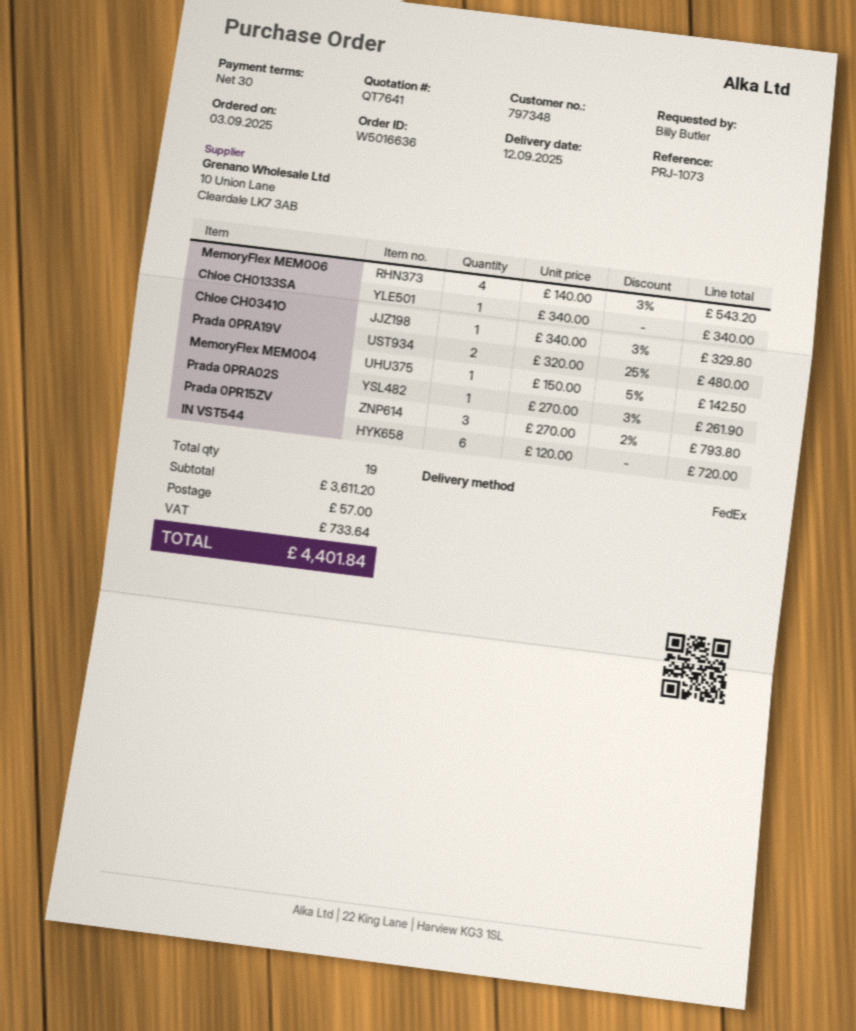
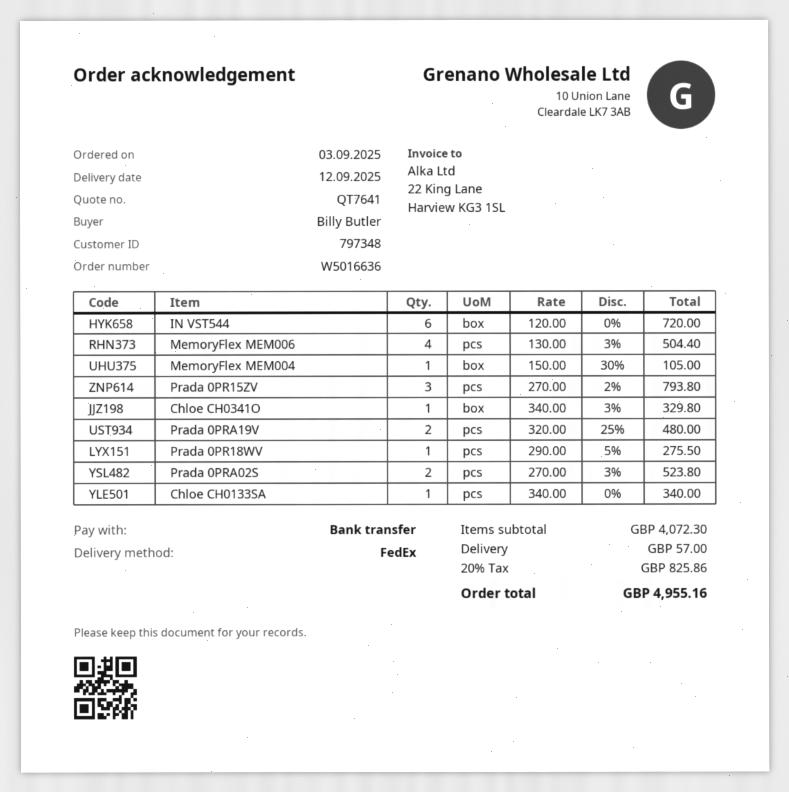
MemoryFlex MEM006: 4 x 140.00 - 3% = 543.20 -> 4 x 130.00 - 3% = 504.40
MemoryFlex MEM004: 1 x 150.00 - 5% = 142.50 -> 1 x 150.00 - 30% = 105.00
Prada 0PRA02S: 1 x 270.00 - 3% = 261.90 -> 2 x 270.00 - 3% = 523.80
Prada 0PR18WV: none -> 1 x 290.00 - 5% = 275.50
subtotal: 3611.20 -> 4072.30
tax: 733.64 -> 825.86
total: 4401.84 -> 4955.16

